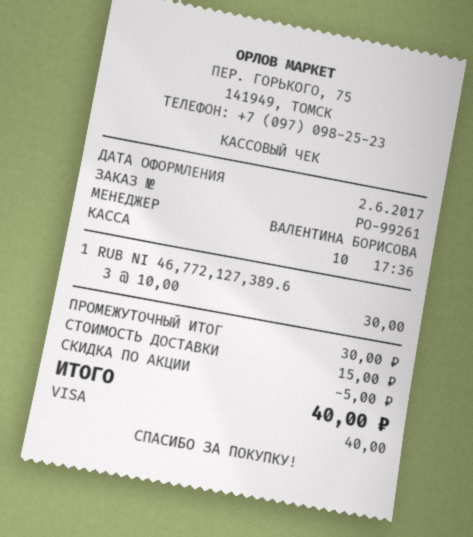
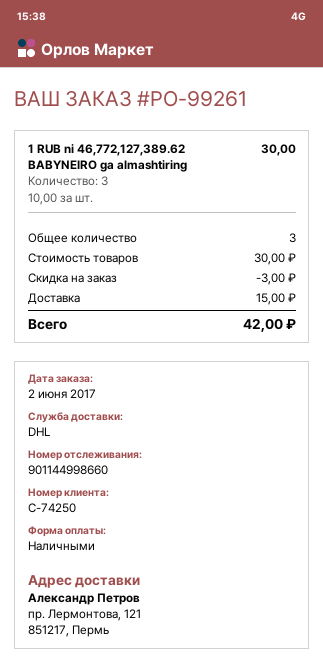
payment method: Visa -> cash
discount: 5.00 -> 3.00
total: 40.00 -> 42.00

